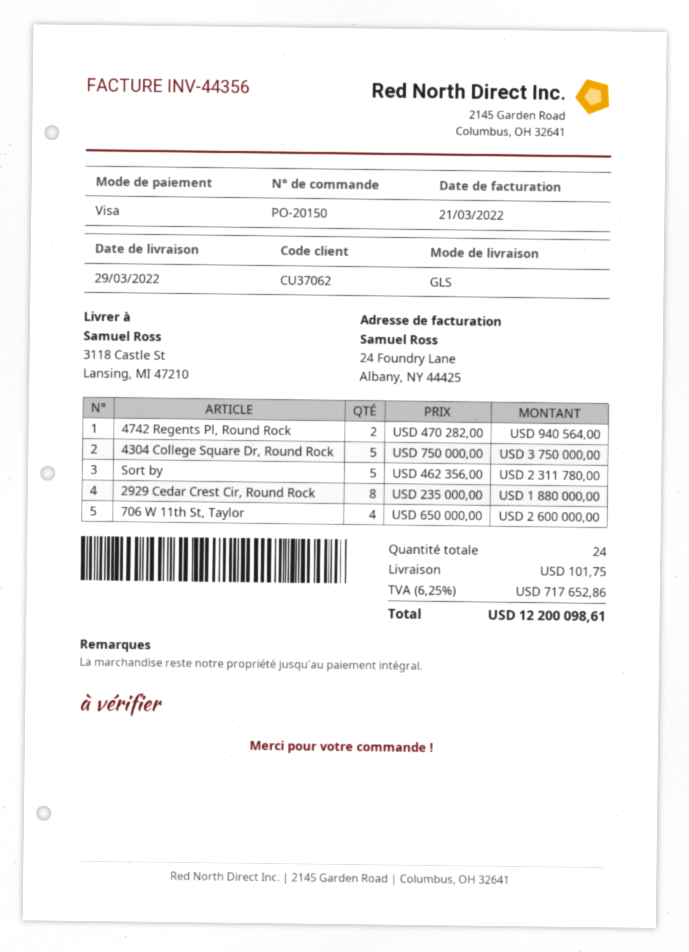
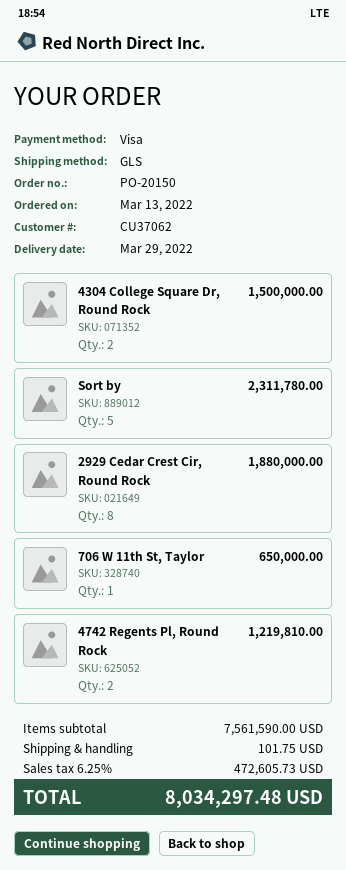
4742 Regents Pl, Round Rock: 2 for 940564.00 -> 2 for 1219810.00
4304 College Square Dr, Round Rock: 5 for 3750000.00 -> 2 for 1500000.00
706 W 11th St, Taylor: 4 for 2600000.00 -> 1 for 650000.00
tax: 6.25% = 717652.86 -> 6.25% = 472605.73
total: 12200098.61 -> 8034297.48

